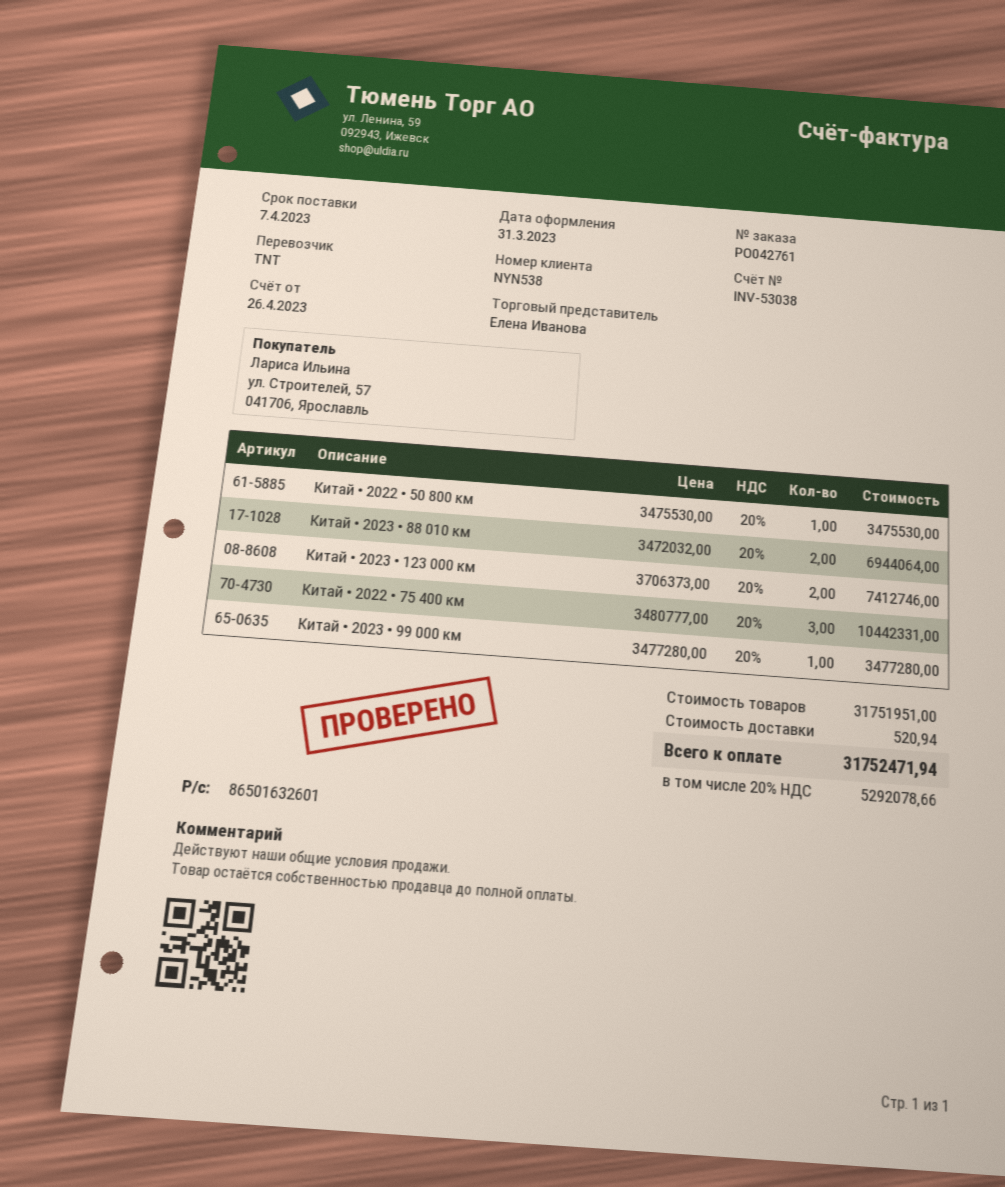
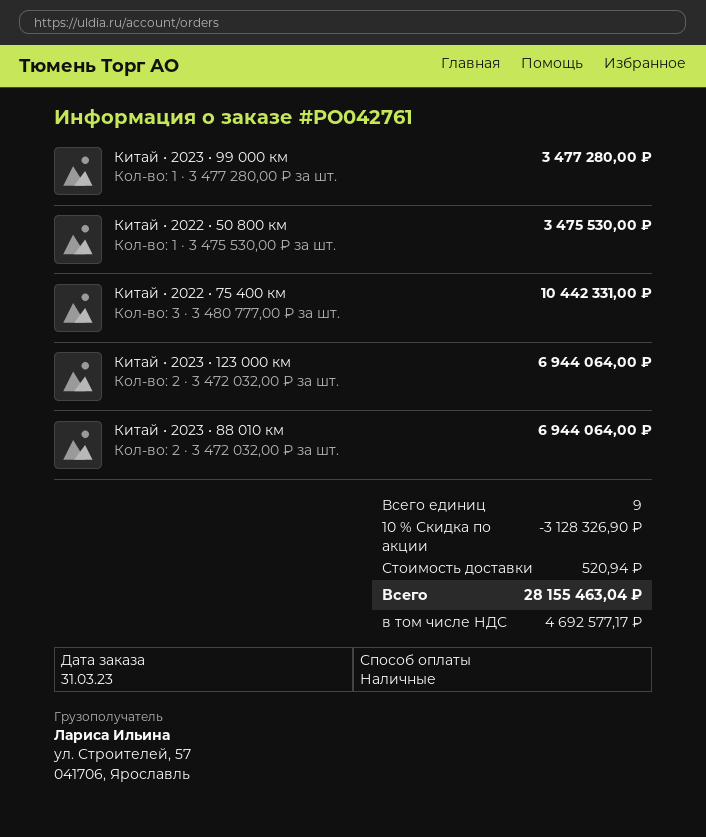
Китай • 2023 • 123 000 км: 2 x 3706373.00 = 7412746.00 -> 2 x 3472032.00 = 6944064.00
discount: none -> 10% = 3128326.90
tax: 5292078.66 -> 4692577.17
total: 31752471.94 -> 28155463.04

